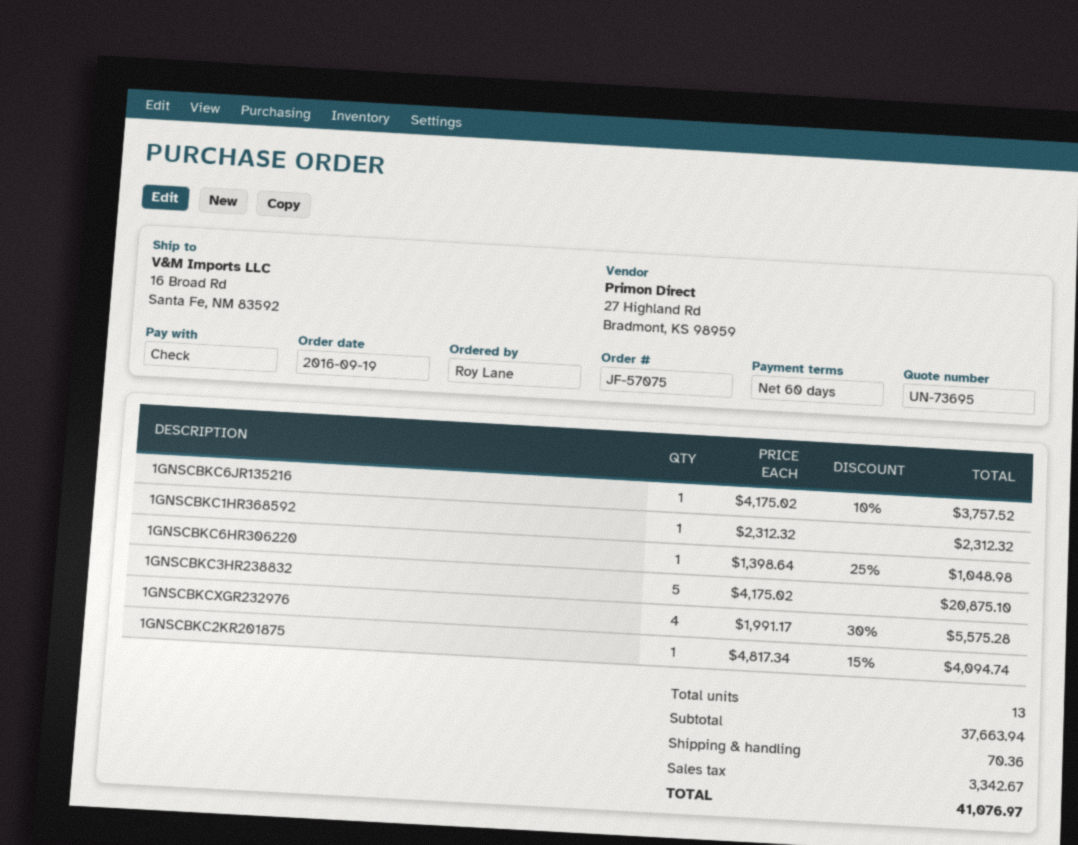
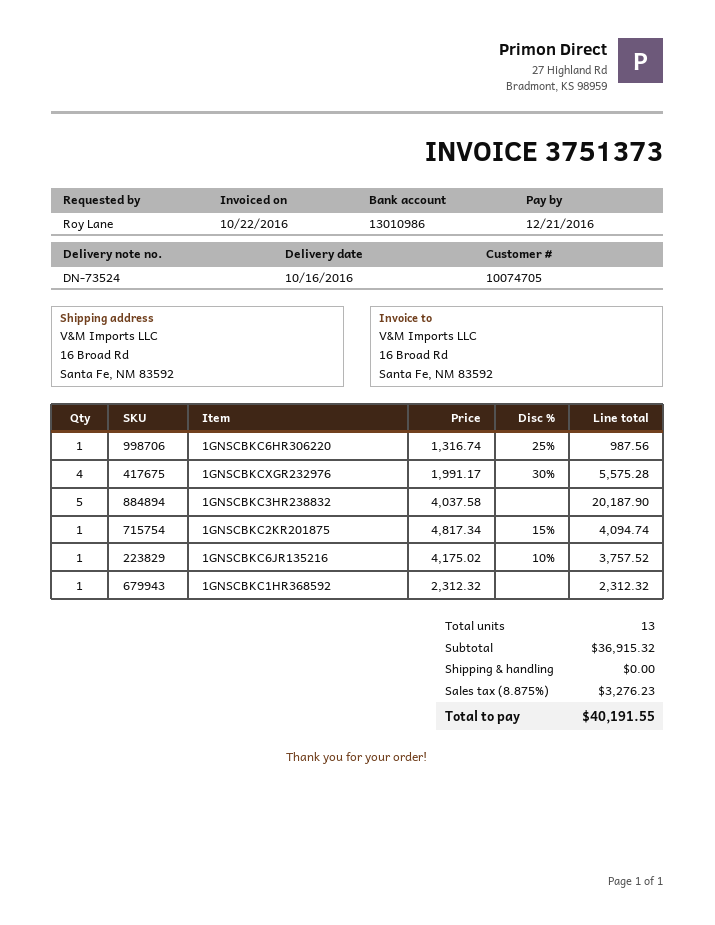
1GNSCBKC6HR306220: 1 x 1398.64 - 25% = 1048.98 -> 1 x 1316.74 - 25% = 987.56
1GNSCBKC3HR238832: 5 x 4175.02 = 20875.10 -> 5 x 4037.58 = 20187.90
subtotal: 37663.94 -> 36915.32
shipping: 70.36 -> 0.00
tax: 3342.67 -> 3276.23
total: 41076.97 -> 40191.55

